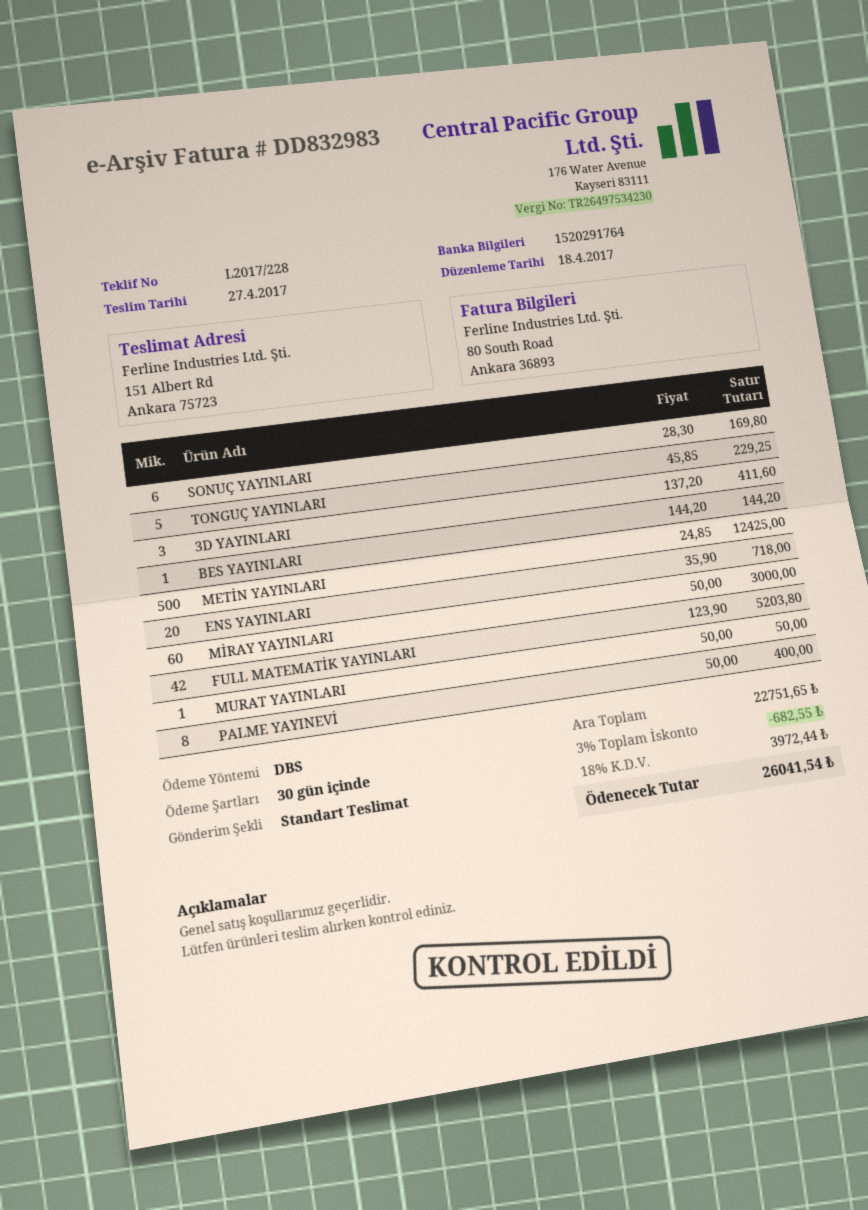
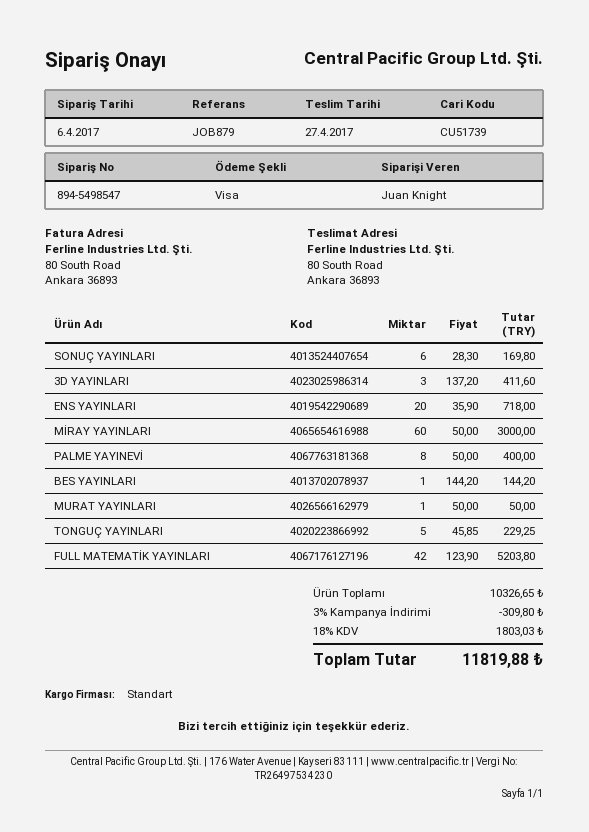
payment method: direct debit -> Visa
ship to: 151 Albert Rd, Ankara 75723 -> 80 South Road, Ankara 36893
METİN YAYINLARI: 500 x 24.85 = 12425.00 -> none
subtotal: 22751.65 -> 10326.65
discount: 3% = 682.55 -> 3% = 309.80
tax: 18% = 3972.44 -> 18% = 1803.03
total: 26041.54 -> 11819.88

